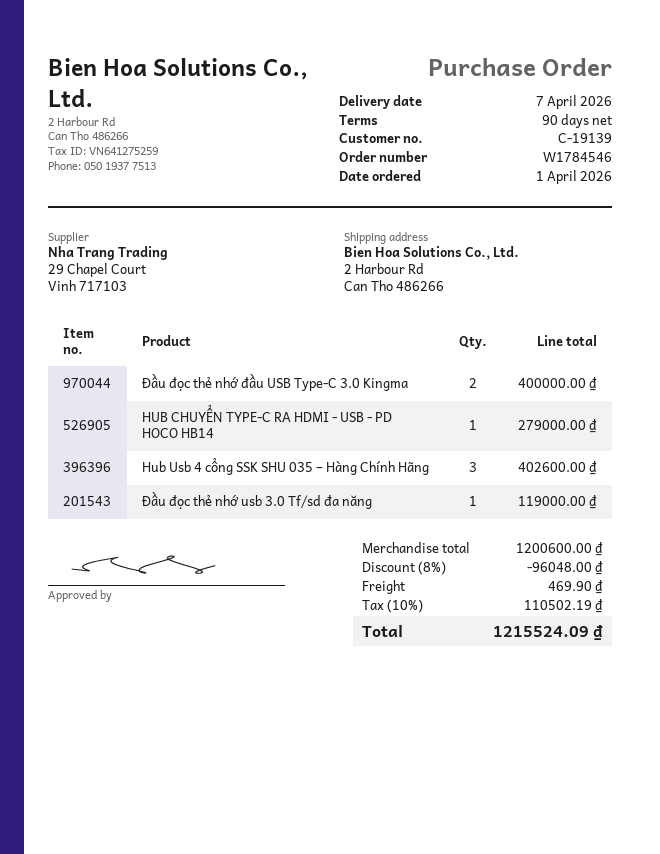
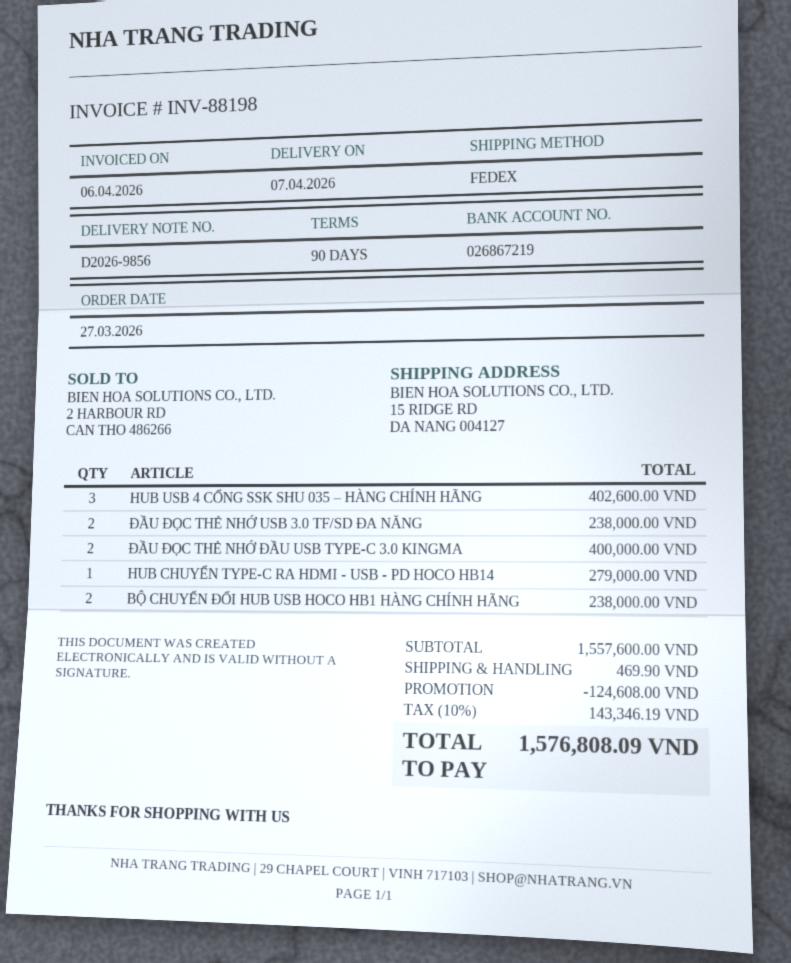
order date: 2026-04-01 -> 2026-03-27
ship to: 2 Harbour Rd, Can Tho 486266 -> 15 RIDGE RD, DA NANG 004127
Đầu đọc thẻ nhớ usb 3.0 Tf/sd đa năng: 1 for 119000.00 -> 2 for 238000.00
BỘ CHUYỂN ĐỔI HUB USB HOCO HB1 HÀNG CHÍNH HÃNG: none -> 2 for 238000.00
subtotal: 1200600.00 -> 1557600.00
discount: 96048.00 -> 124608.00
tax: 10% = 110502.19 -> 10% = 143346.19
total: 1215524.09 -> 1576808.09

